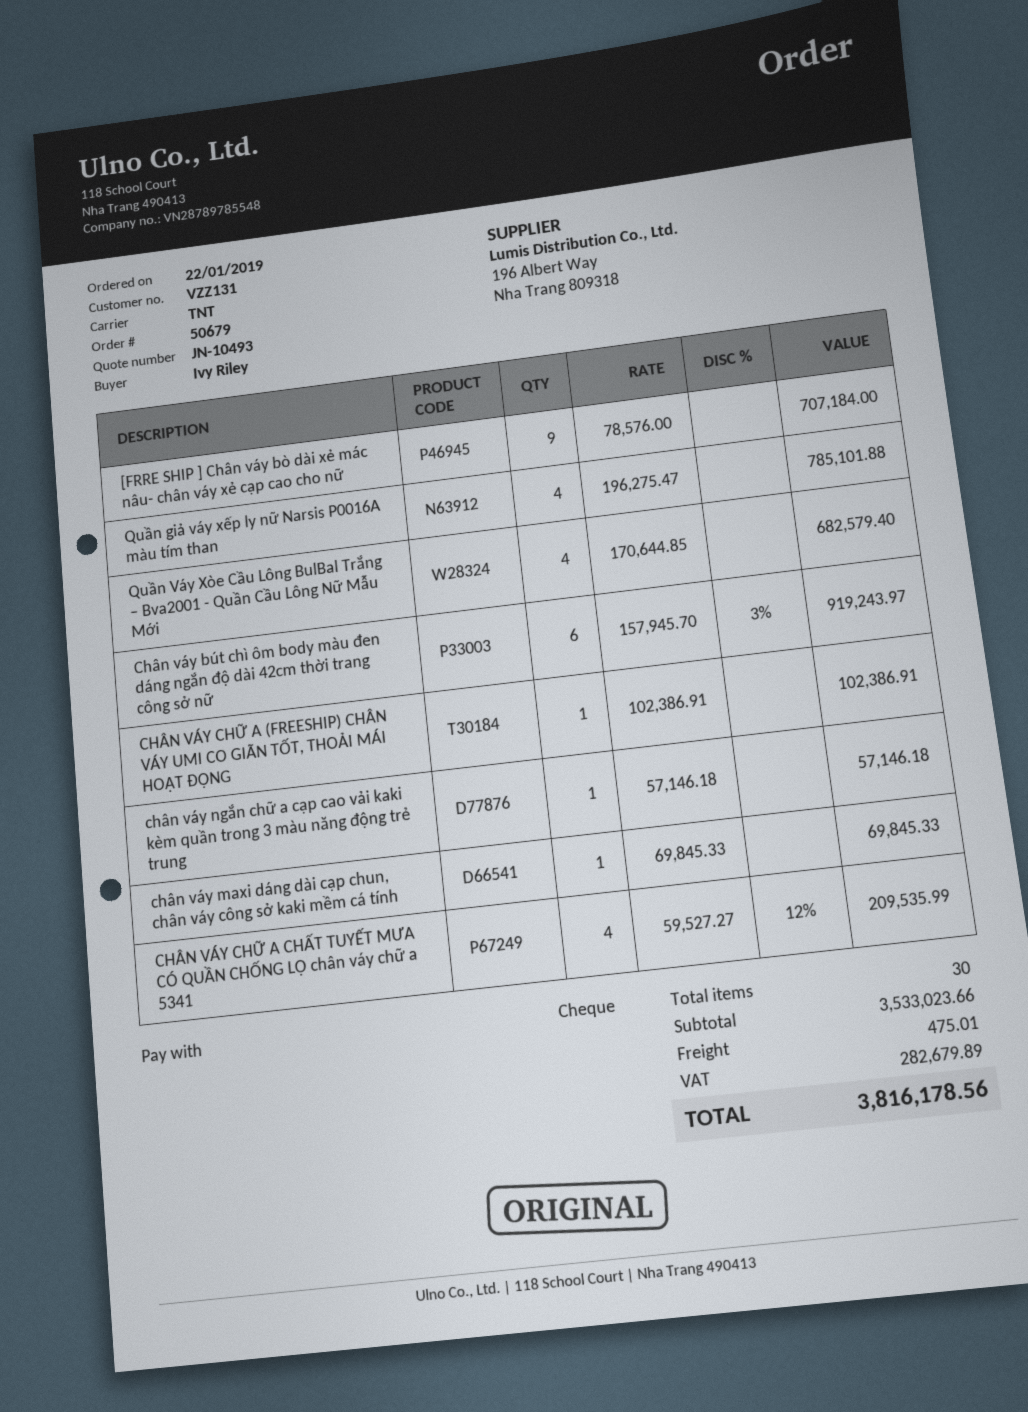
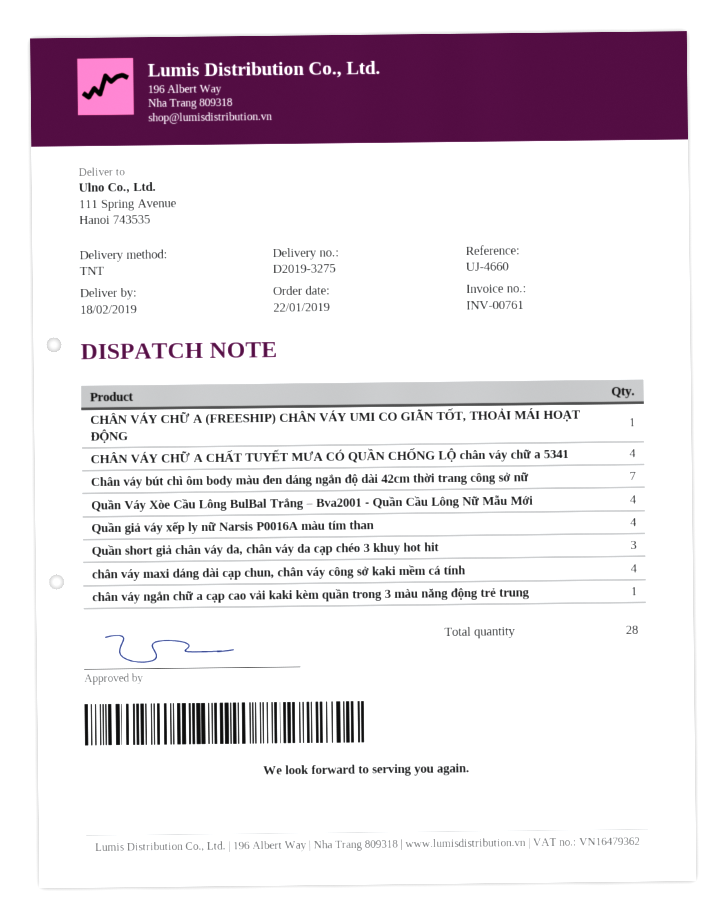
[FRRE SHIP ] Chân váy bò dài xẻ mác nâu- chân váy xẻ cạp cao cho nữ: 9 -> none
Chân váy bút chì ôm body màu đen dáng ngắn độ dài 42cm thời trang công sở nữ: 6 -> 7
chân váy maxi dáng dài cạp chun, chân váy công sở kaki mềm cá tính: 1 -> 4
Quần short giả chân váy da, chân váy da cạp chéo 3 khuy hot hit: none -> 3
total quantity: 30 -> 28

